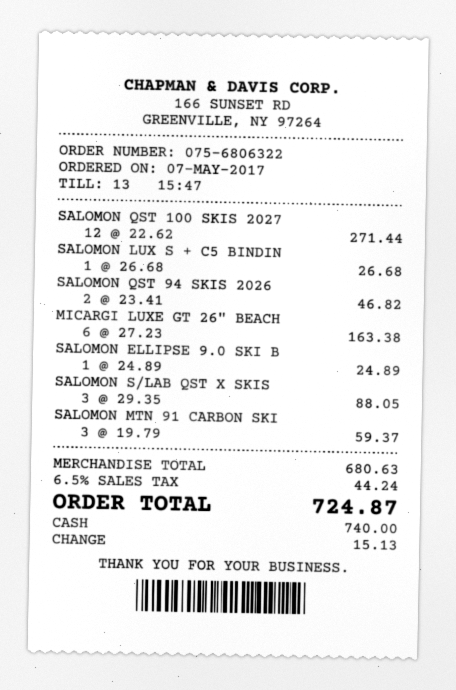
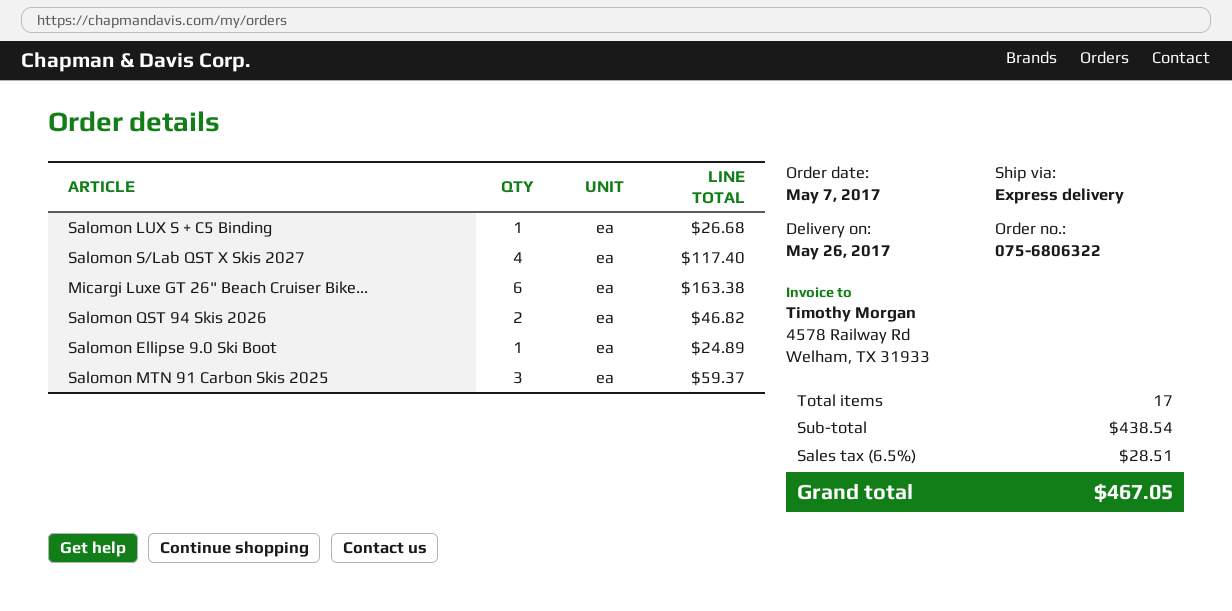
SALOMON QST 100 SKIS 2027: 12 for 271.44 -> none
SALOMON S/LAB QST X SKIS: 3 for 88.05 -> 4 for 117.40
subtotal: 680.63 -> 438.54
tax: 6.5% = 44.24 -> 6.5% = 28.51
total: 724.87 -> 467.05

